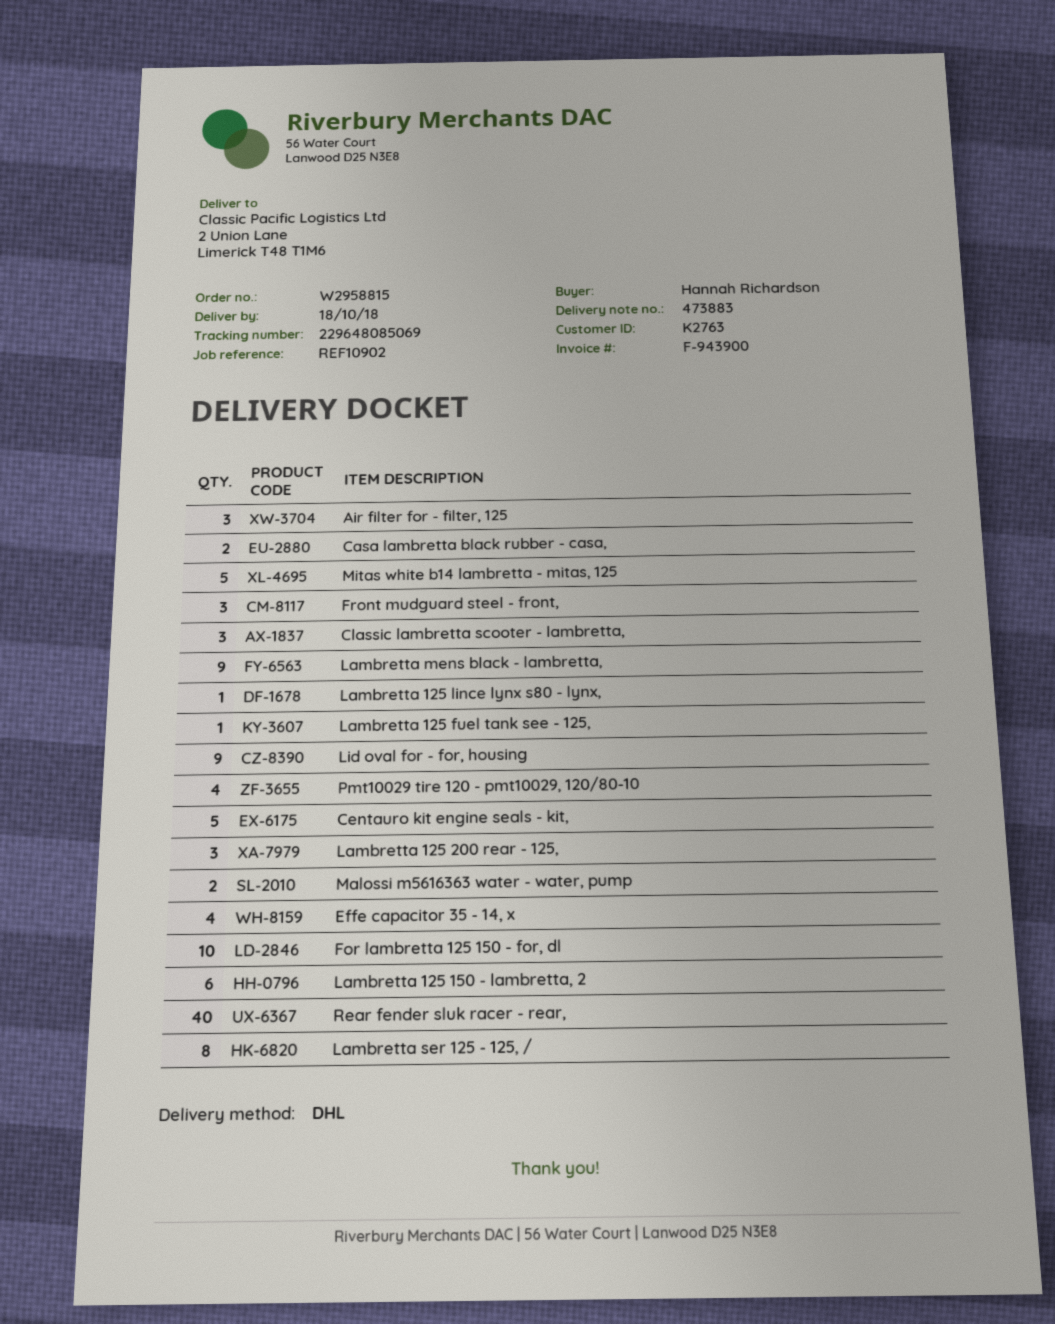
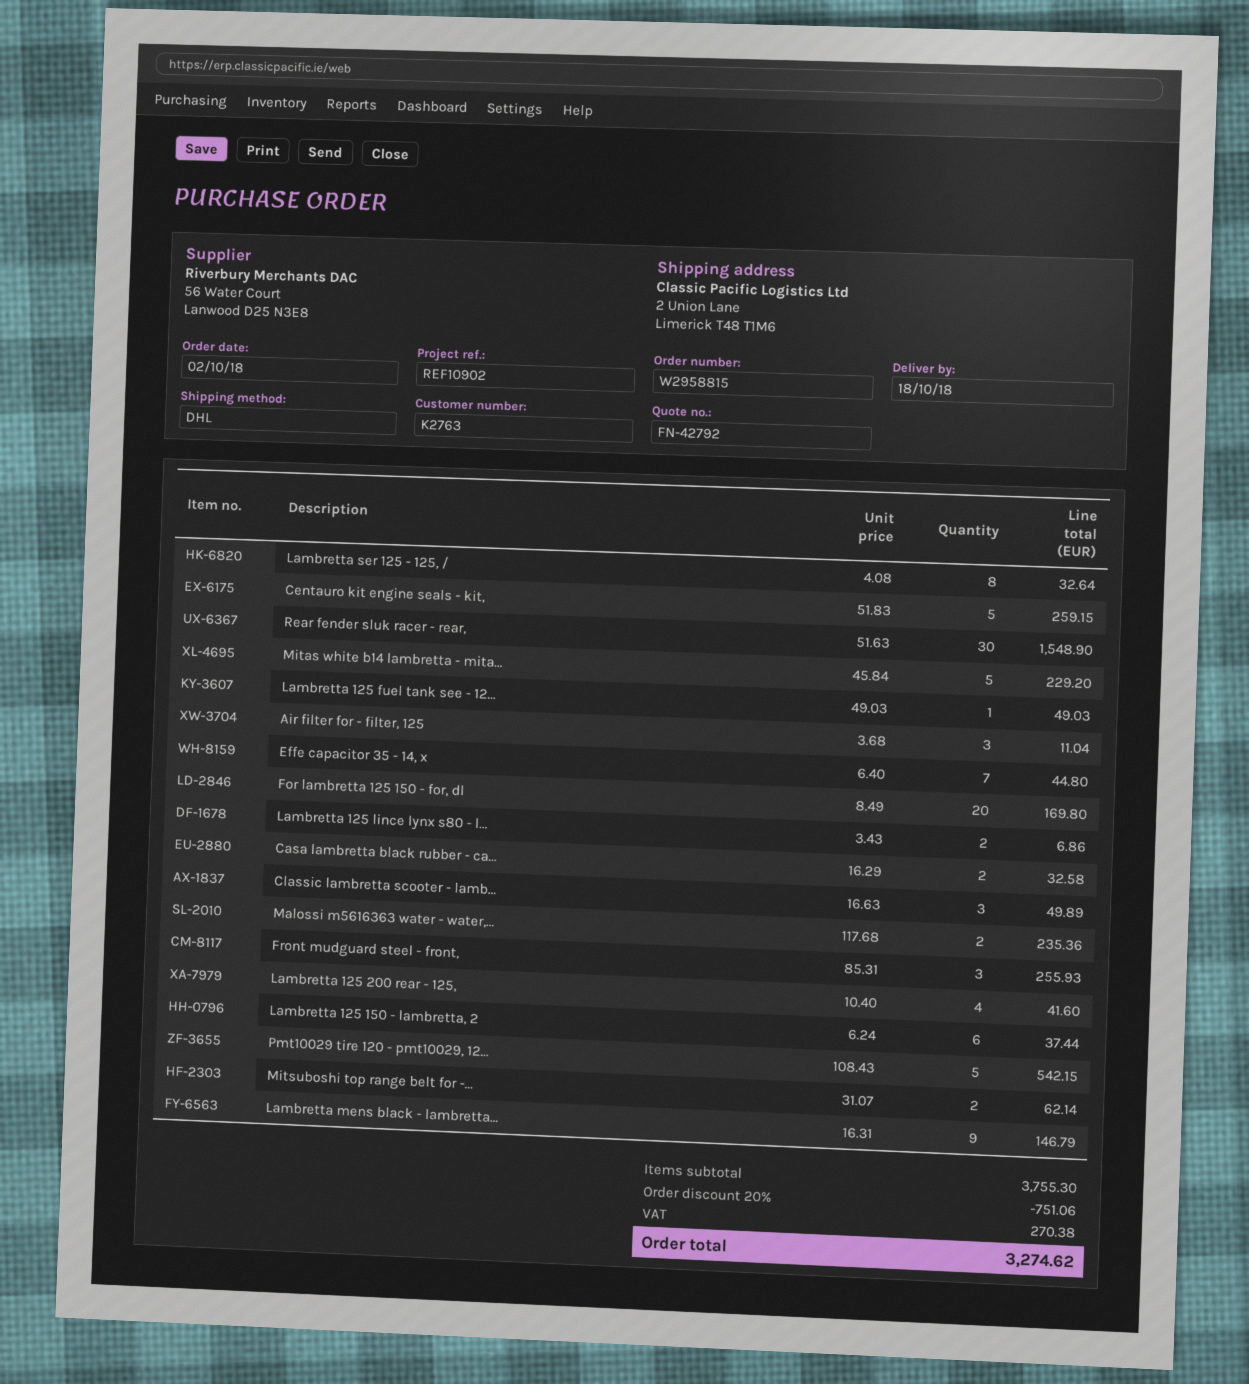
Lambretta 125 lince lynx s80 - lynx,: 1 -> 2
Lid oval for - for, housing: 9 -> none
Pmt10029 tire 120 - pmt10029, 120/80-10: 4 -> 5
Lambretta 125 200 rear - 125,: 3 -> 4
Effe capacitor 35 - 14, x: 4 -> 7
For lambretta 125 150 - for, dl: 10 -> 20
Rear fender sluk racer - rear,: 40 -> 30
Mitsuboshi top range belt for -...: none -> 2

